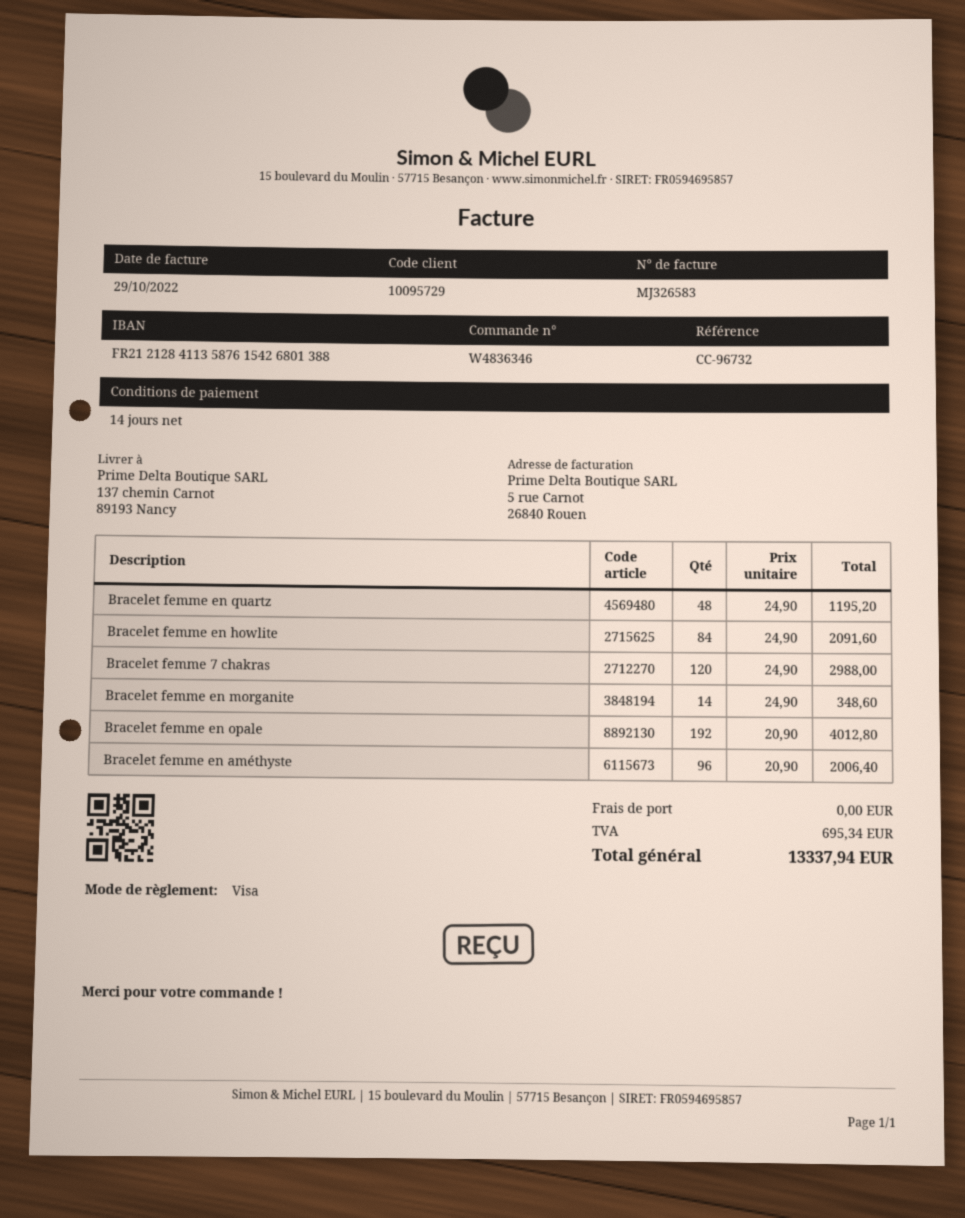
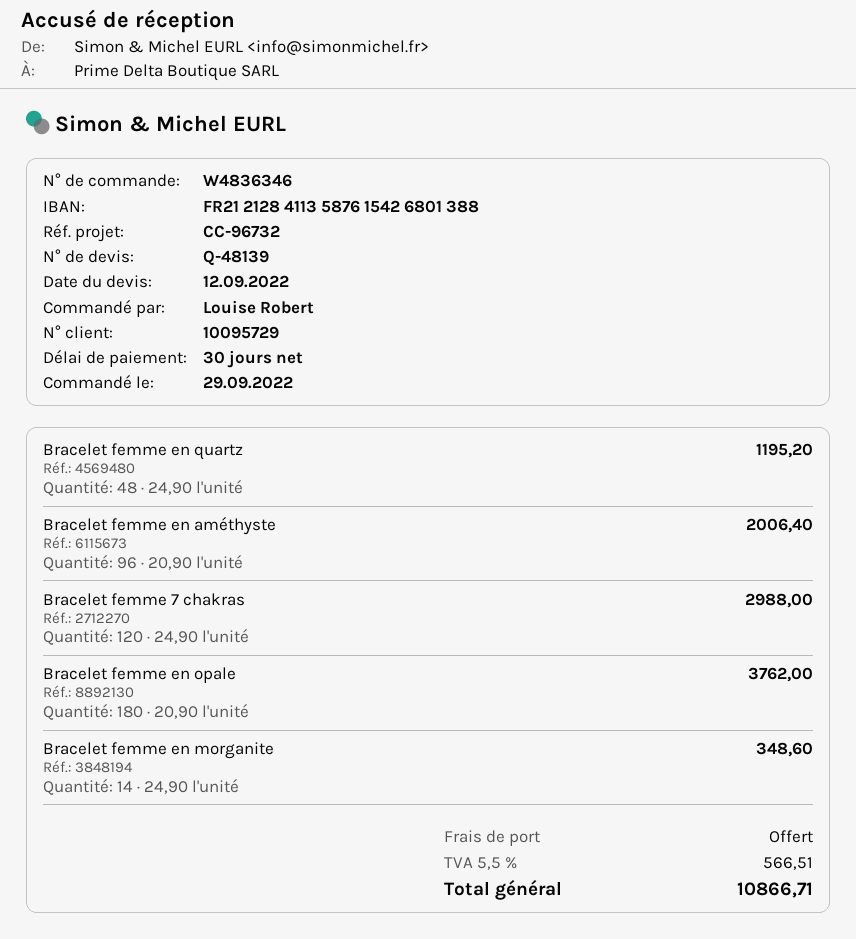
payment terms: 14 days -> 30 days
Bracelet femme en howlite: 84 x 24.90 = 2091.60 -> none
Bracelet femme en opale: 192 x 20.90 = 4012.80 -> 180 x 20.90 = 3762.00
tax: 695.34 -> 566.51
total: 13337.94 -> 10866.71

